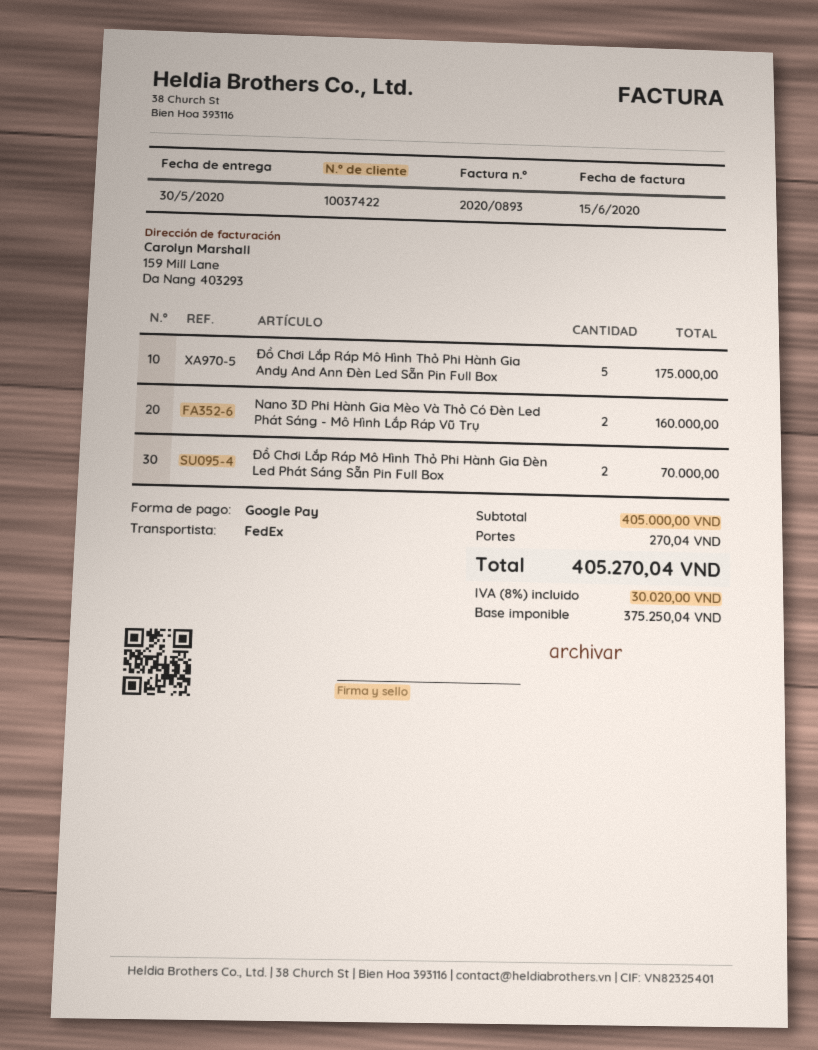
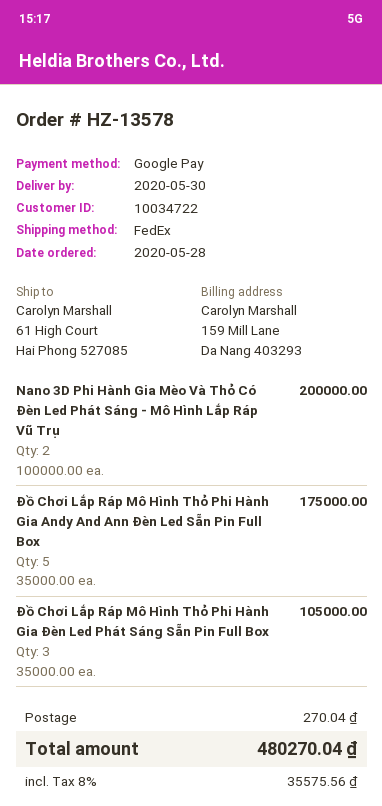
customer number: 10037422 -> 10034722
Nano 3D Phi Hành Gia Mèo Và Thỏ Có Đèn Led Phát Sáng - Mô Hình Lắp Ráp Vũ Trụ: 2 for 160000.00 -> 2 for 200000.00
Đồ Chơi Lắp Ráp Mô Hình Thỏ Phi Hành Gia Đèn Led Phát Sáng Sẵn Pin Full Box: 2 for 70000.00 -> 3 for 105000.00
tax: 8% = 30020.00 -> 8% = 35575.56
total: 405270.04 -> 480270.04

